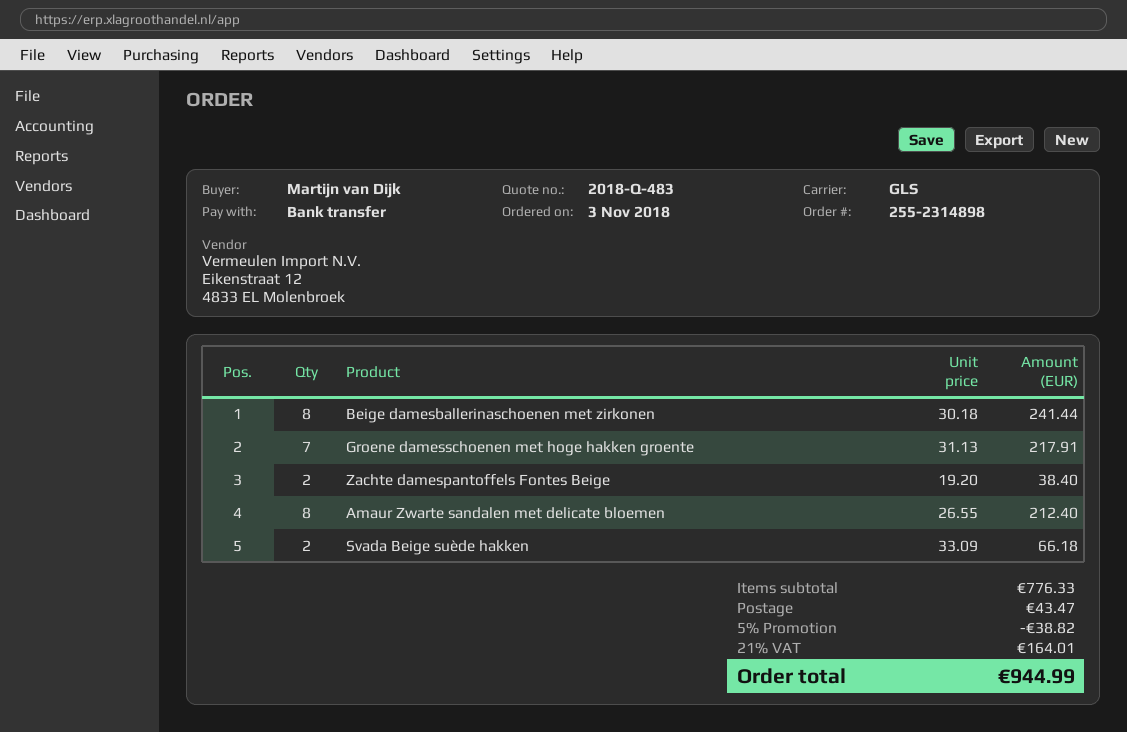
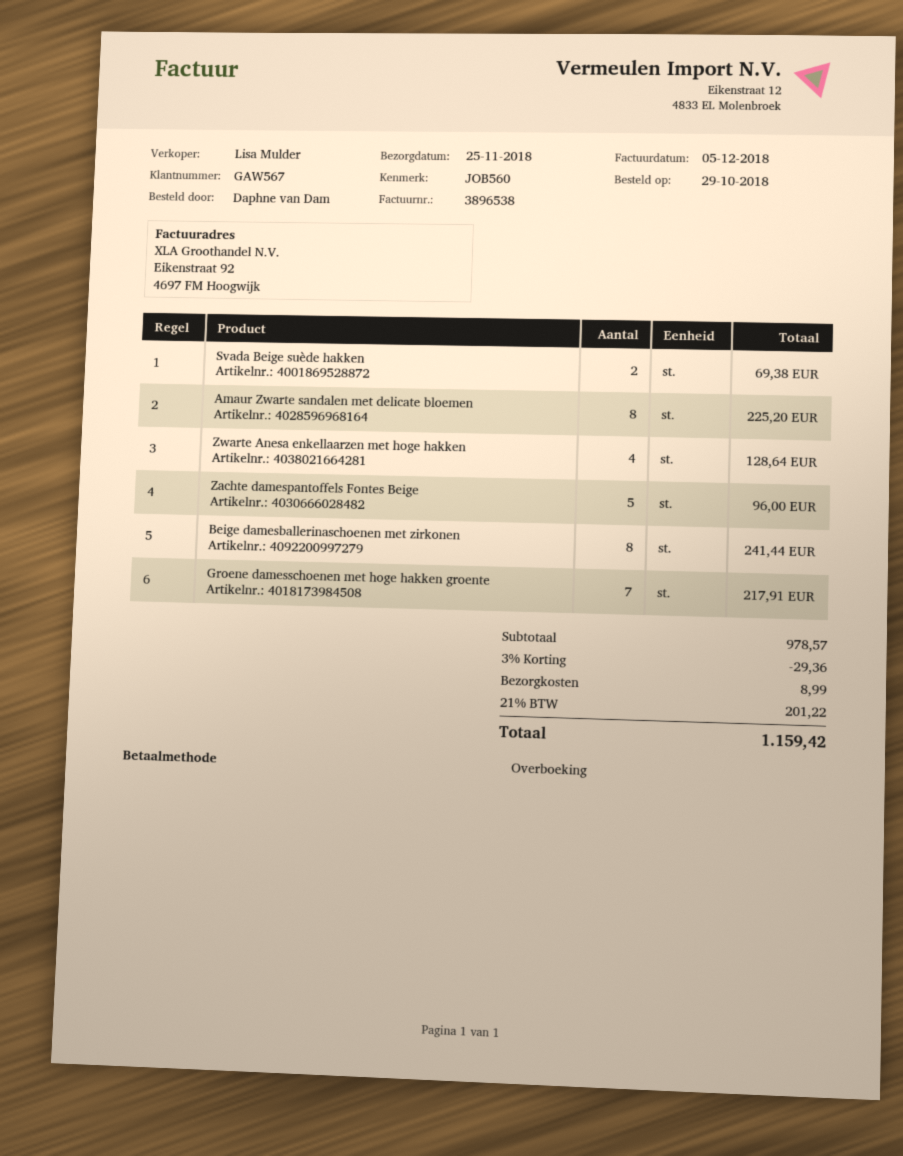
order date: 2018-11-03 -> 2018-10-29
ordered by: Martijn van Dijk -> Daphne van Dam
Zachte damespantoffels Fontes Beige: 2 for 38.40 -> 5 for 96.00
Amaur Zwarte sandalen met delicate bloemen: 8 for 212.40 -> 8 for 225.20
Svada Beige suède hakken: 2 for 66.18 -> 2 for 69.38
Zwarte Anesa enkellaarzen met hoge hakken: none -> 4 for 128.64
subtotal: 776.33 -> 978.57
discount: 5% = 38.82 -> 3% = 29.36
shipping: 43.47 -> 8.99
tax: 21% = 164.01 -> 21% = 201.22
total: 944.99 -> 1159.42

